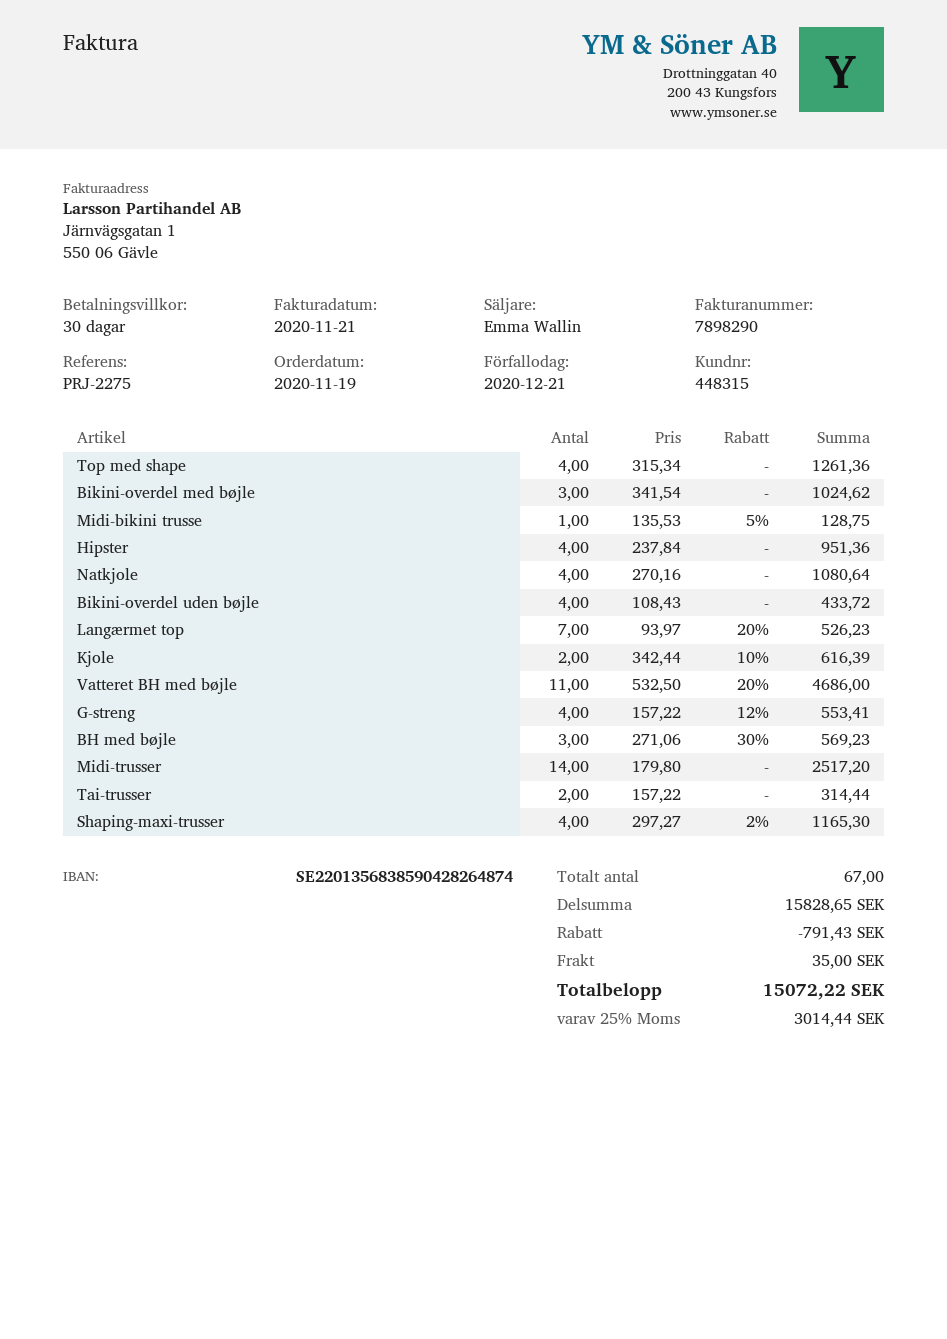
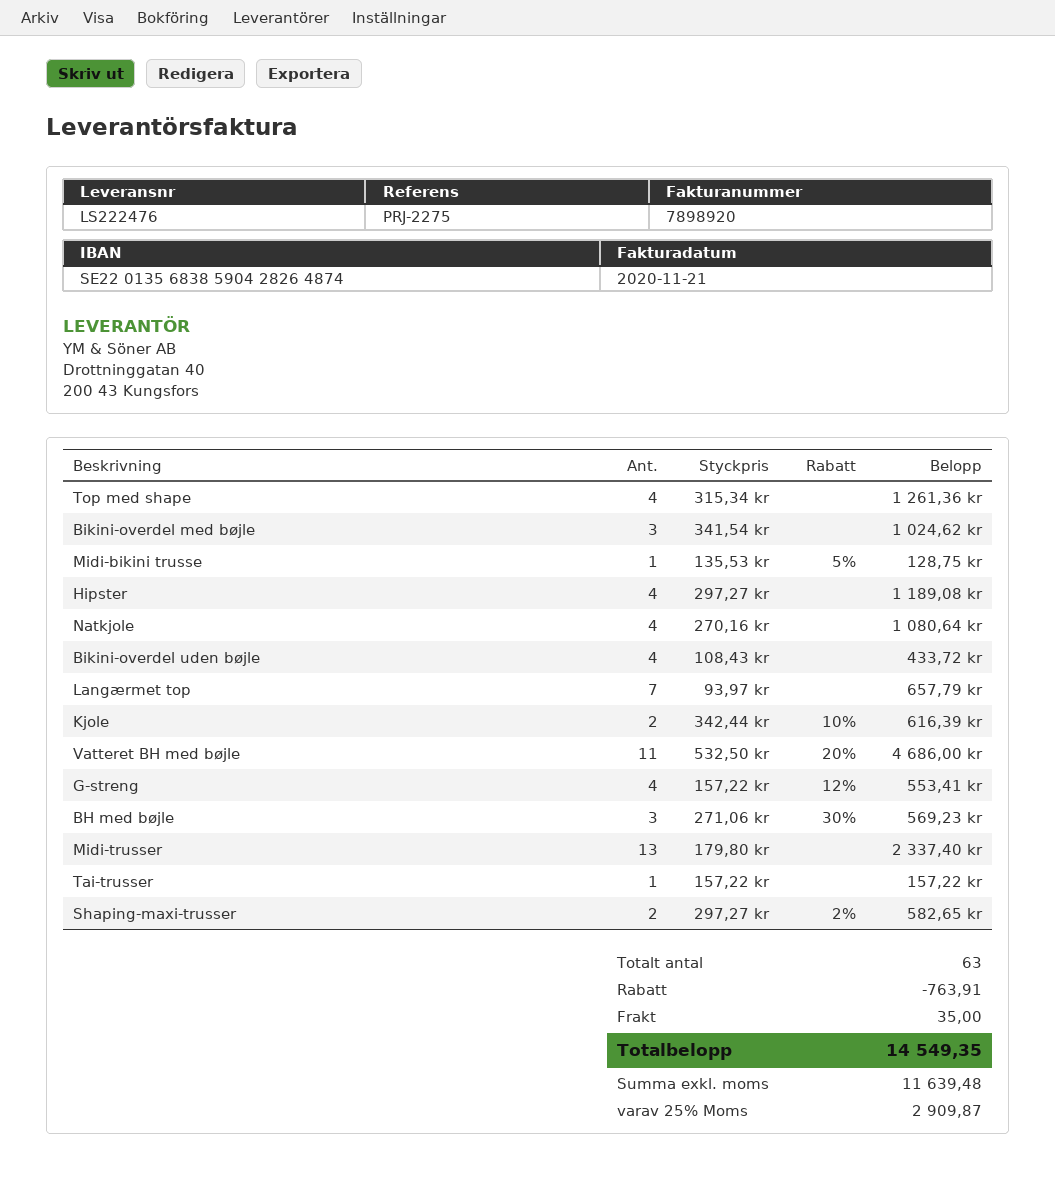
invoice number: 7898290 -> 7898920
Hipster: 4 x 237.84 = 951.36 -> 4 x 297.27 = 1189.08
Langærmet top: 7 x 93.97 - 20% = 526.23 -> 7 x 93.97 = 657.79
Midi-trusser: 14 x 179.80 = 2517.20 -> 13 x 179.80 = 2337.40
Tai-trusser: 2 x 157.22 = 314.44 -> 1 x 157.22 = 157.22
Shaping-maxi-trusser: 4 x 297.27 - 2% = 1165.30 -> 2 x 297.27 - 2% = 582.65
total quantity: 67 -> 63
discount: 791.43 -> 763.91
tax: 25% = 3014.44 -> 25% = 2909.87
total: 15072.22 -> 14549.35

